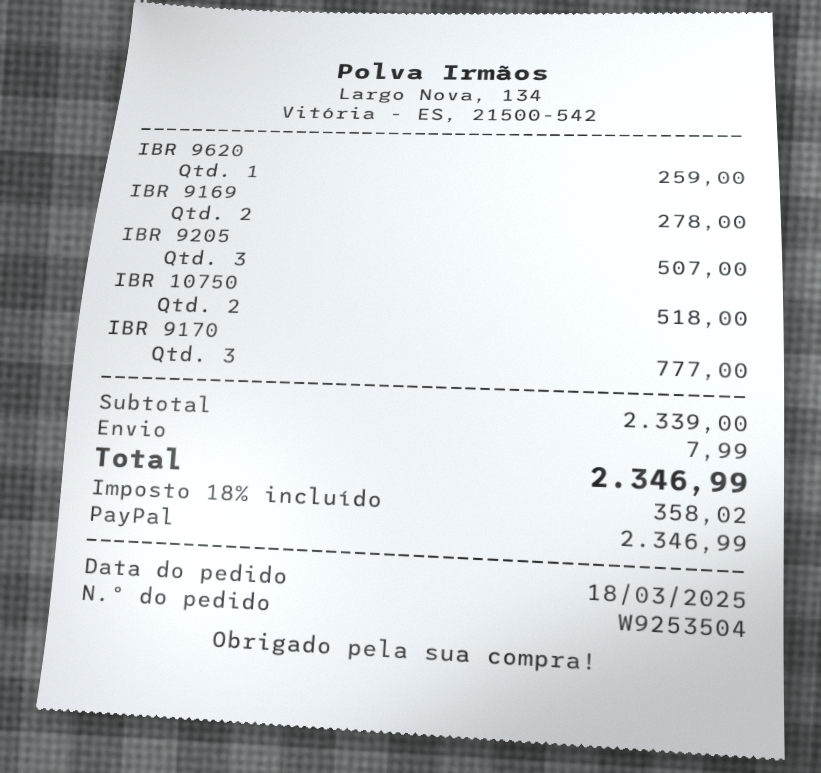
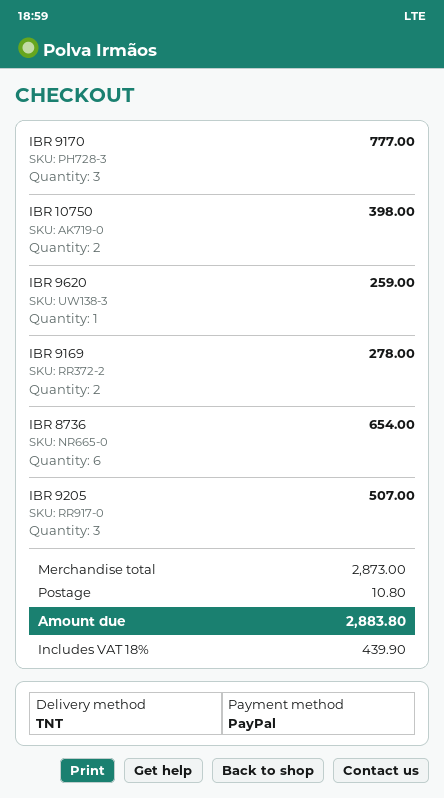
IBR 10750: 2 for 518.00 -> 2 for 398.00
IBR 8736: none -> 6 for 654.00
subtotal: 2339.00 -> 2873.00
shipping: 7.99 -> 10.80
tax: 18% = 358.02 -> 18% = 439.90
total: 2346.99 -> 2883.80

